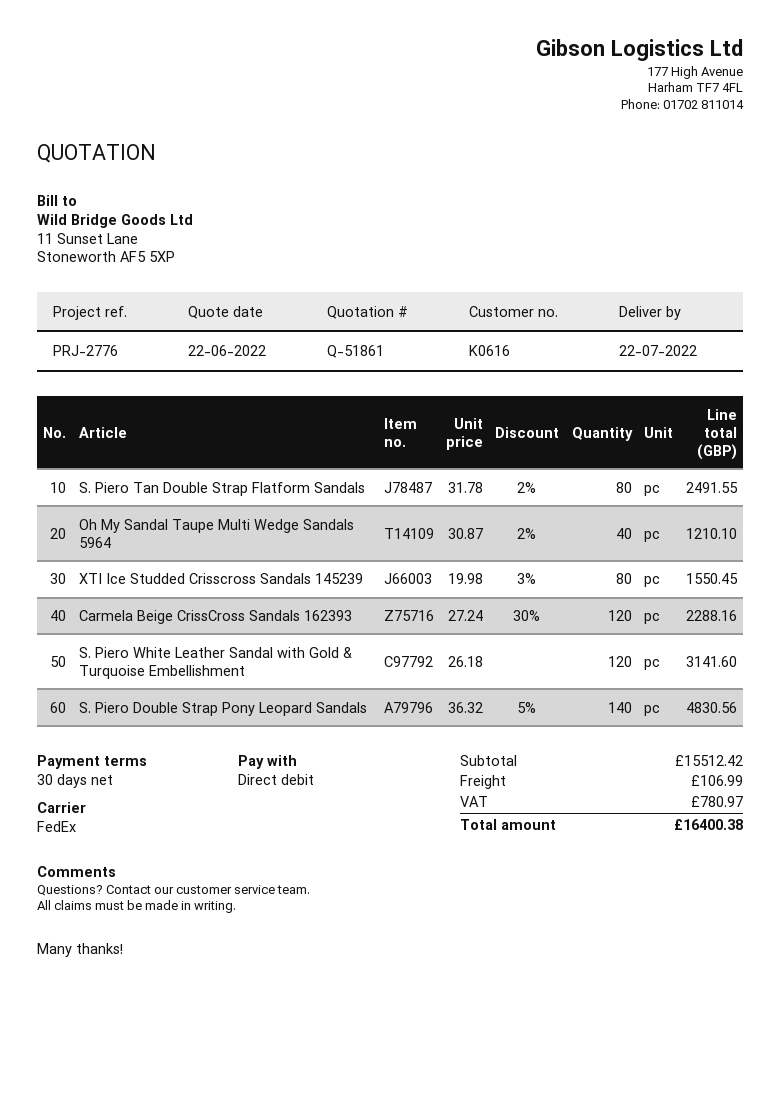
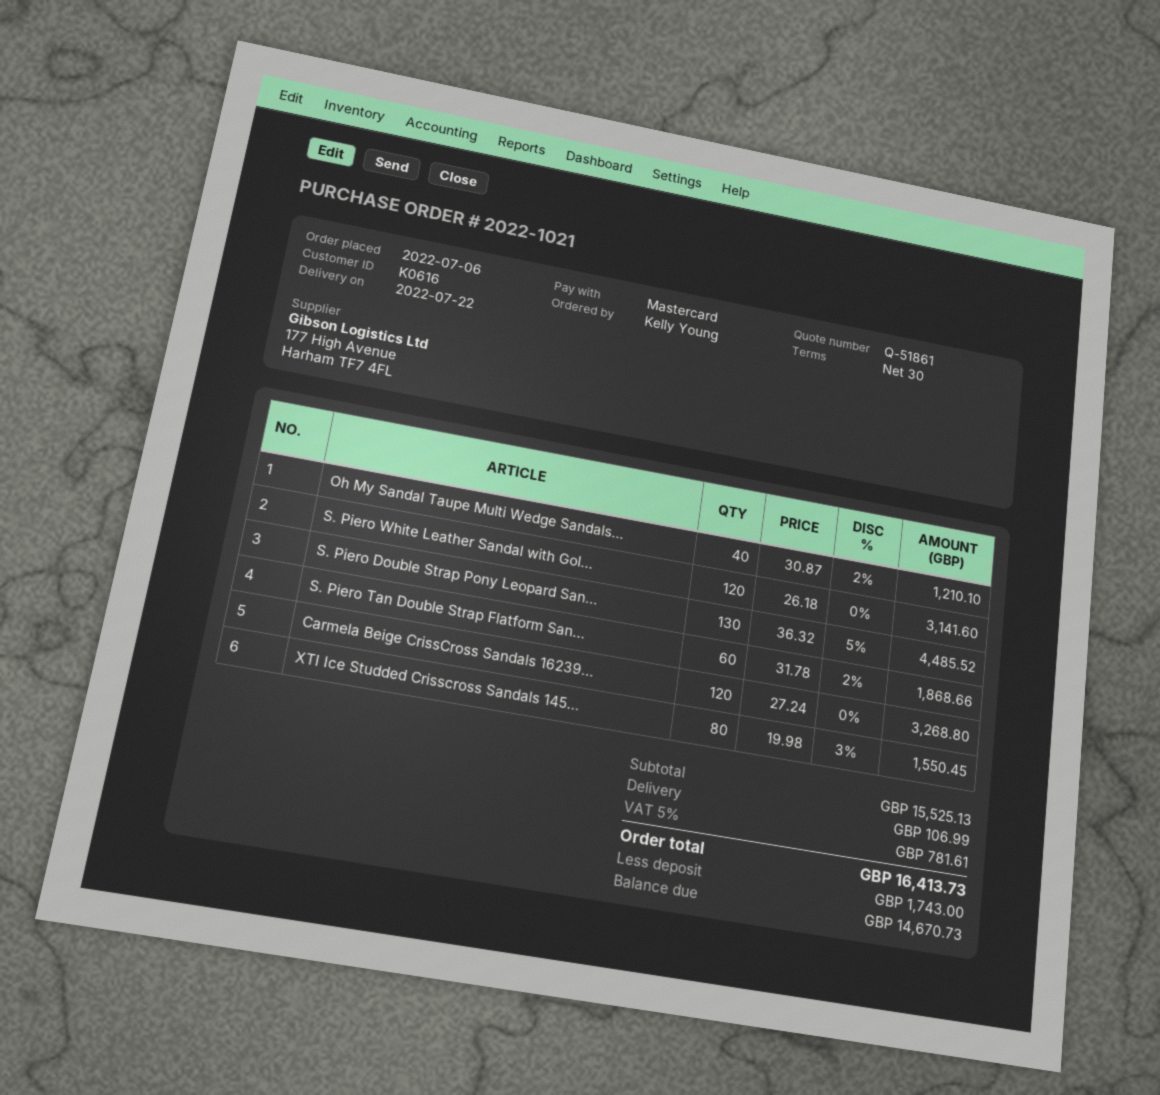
payment method: direct debit -> Mastercard
S. Piero Tan Double Strap Flatform Sandals: 80 x 31.78 - 2% = 2491.55 -> 60 x 31.78 - 2% = 1868.66
Carmela Beige CrissCross Sandals 162393: 120 x 27.24 - 30% = 2288.16 -> 120 x 27.24 = 3268.80
S. Piero Double Strap Pony Leopard Sandals: 140 x 36.32 - 5% = 4830.56 -> 130 x 36.32 - 5% = 4485.52
subtotal: 15512.42 -> 15525.13
tax: 780.97 -> 781.61
total: 16400.38 -> 16413.73

